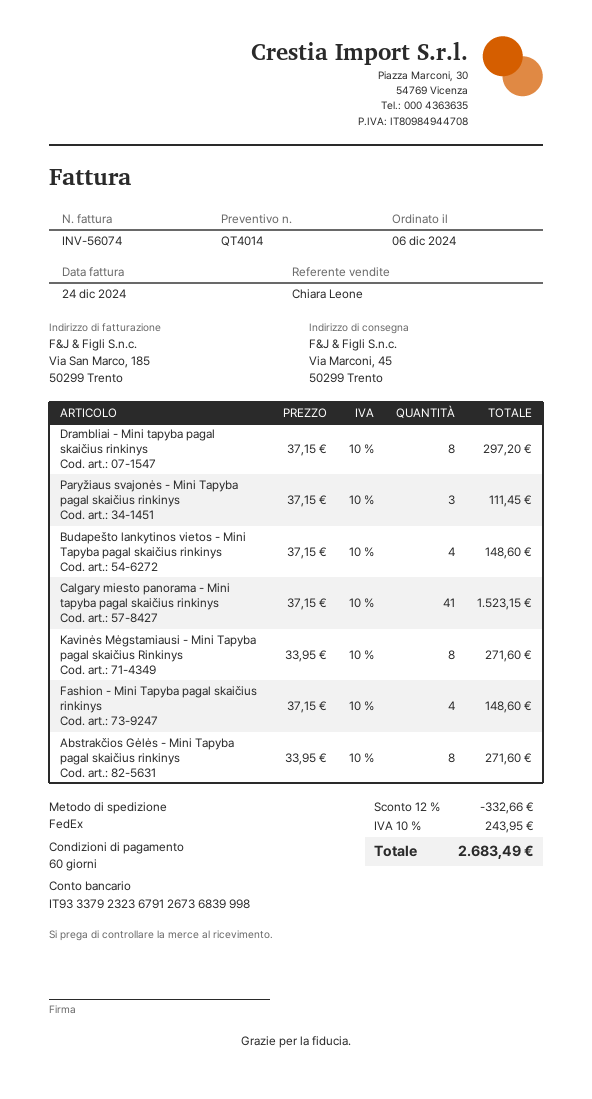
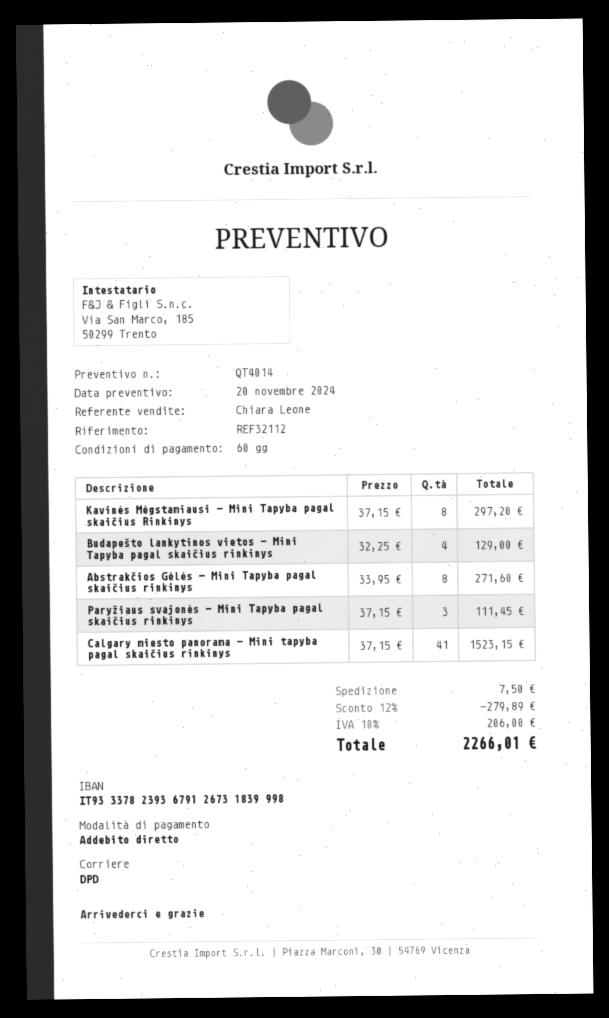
bank account: IT9333792323679126736839998 -> IT9333782393679126731839998
shipping method: FedEx -> DPD
Drambliai - Mini tapyba pagal skaičius rinkinys: 8 x 37.15 = 297.20 -> none
Budapešto lankytinos vietos - Mini Tapyba pagal skaičius rinkinys: 4 x 37.15 = 148.60 -> 4 x 32.25 = 129.00
Kavinės Mėgstamiausi - Mini Tapyba pagal skaičius Rinkinys: 8 x 33.95 = 271.60 -> 8 x 37.15 = 297.20
Fashion - Mini Tapyba pagal skaičius rinkinys: 4 x 37.15 = 148.60 -> none
discount: 12% = 332.66 -> 12% = 279.89
shipping: none -> 7.50
tax: 10% = 243.95 -> 10% = 206.00
total: 2683.49 -> 2266.01

